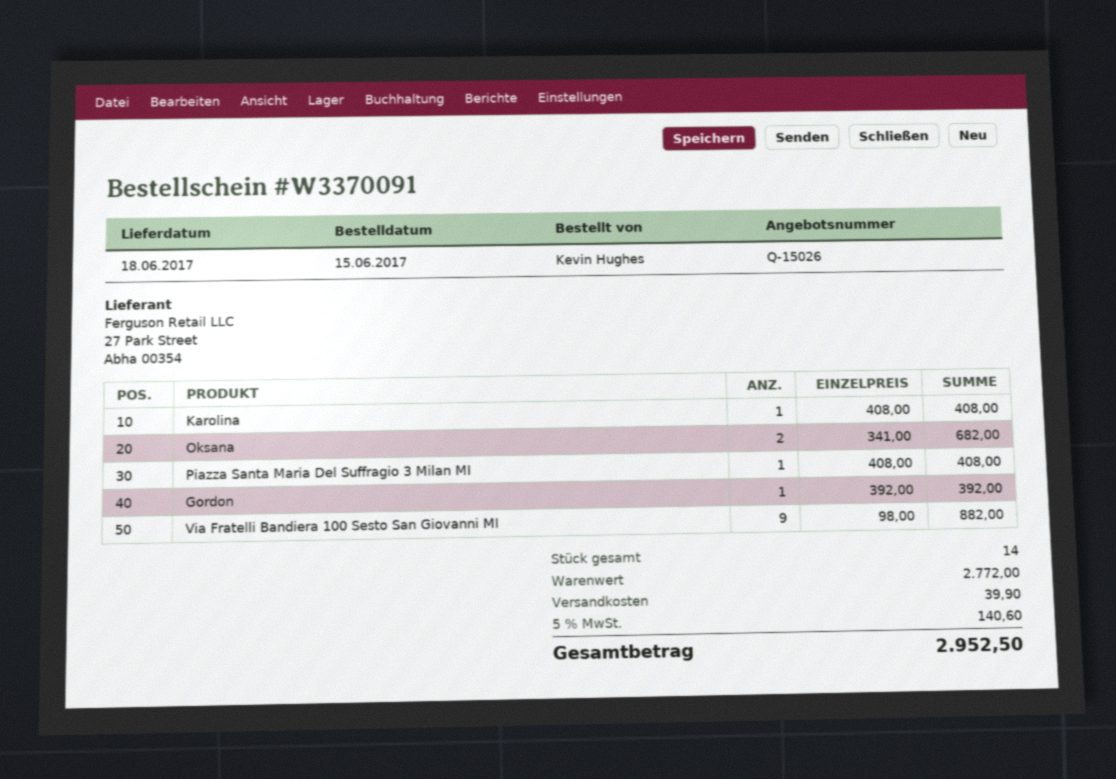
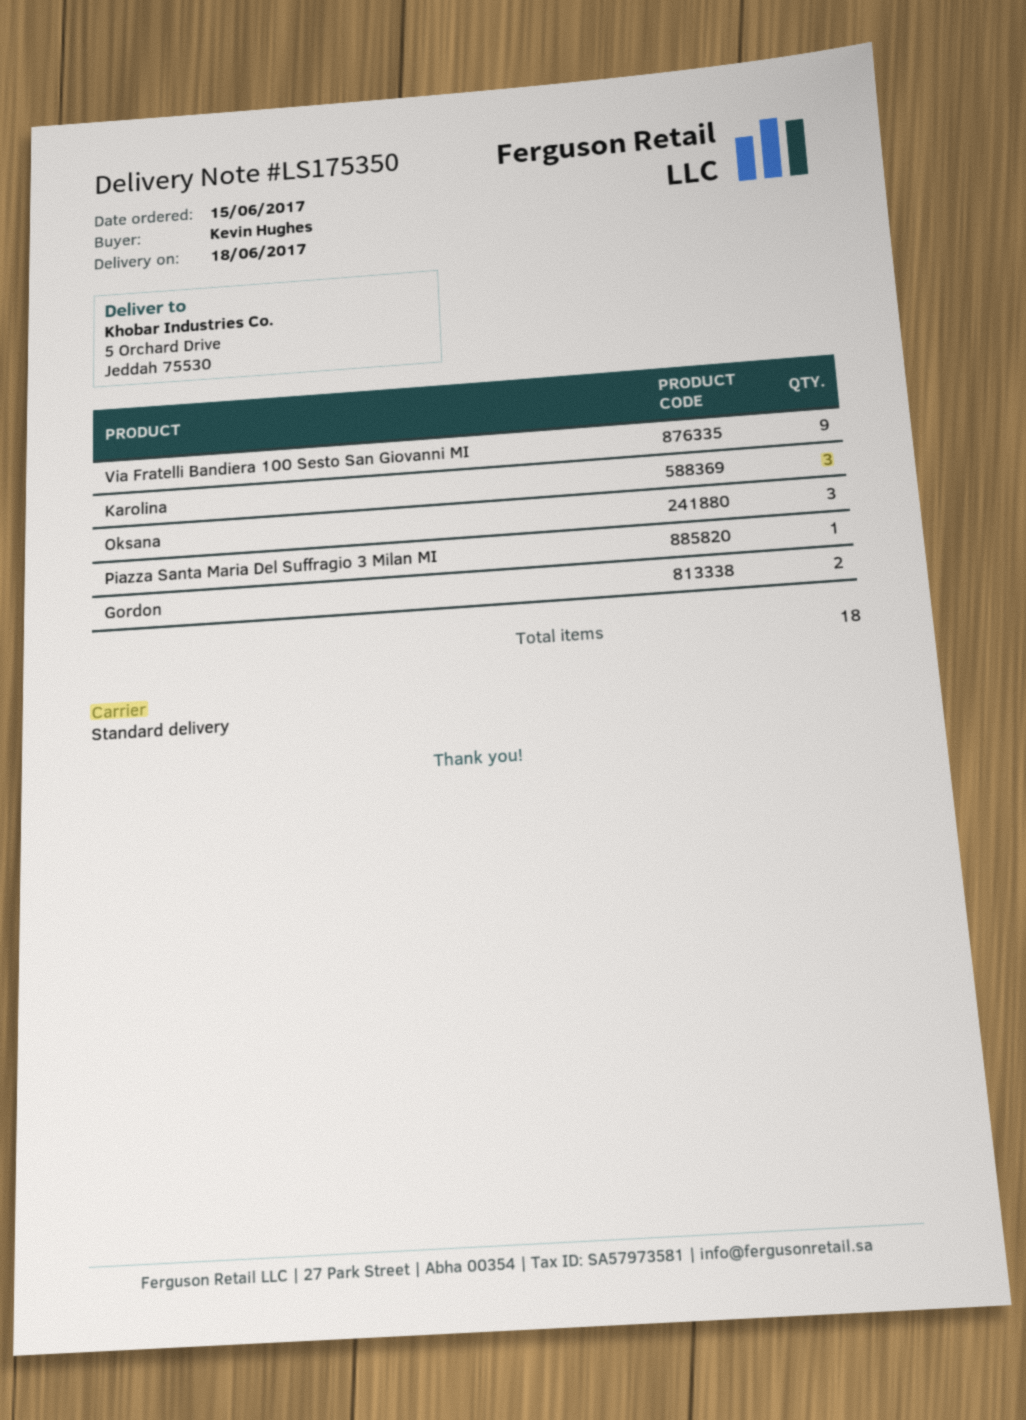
Karolina: 1 -> 3
Oksana: 2 -> 3
Gordon: 1 -> 2
total quantity: 14 -> 18

